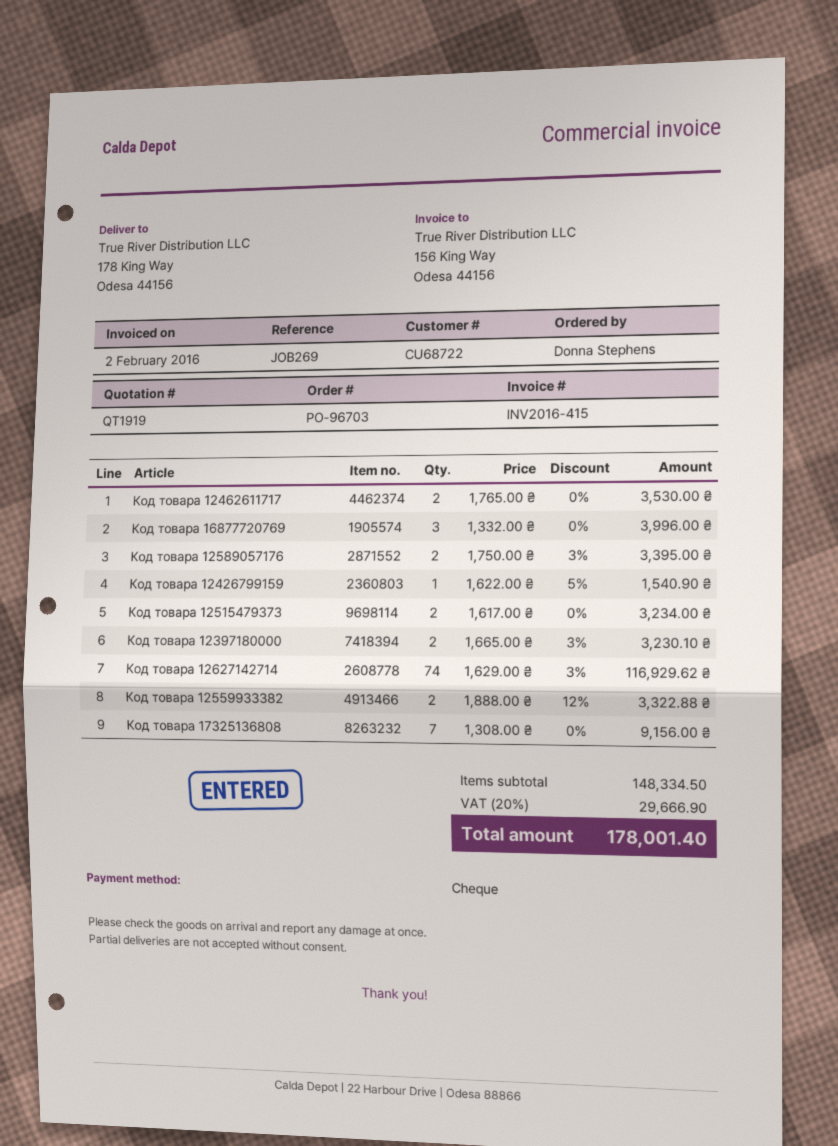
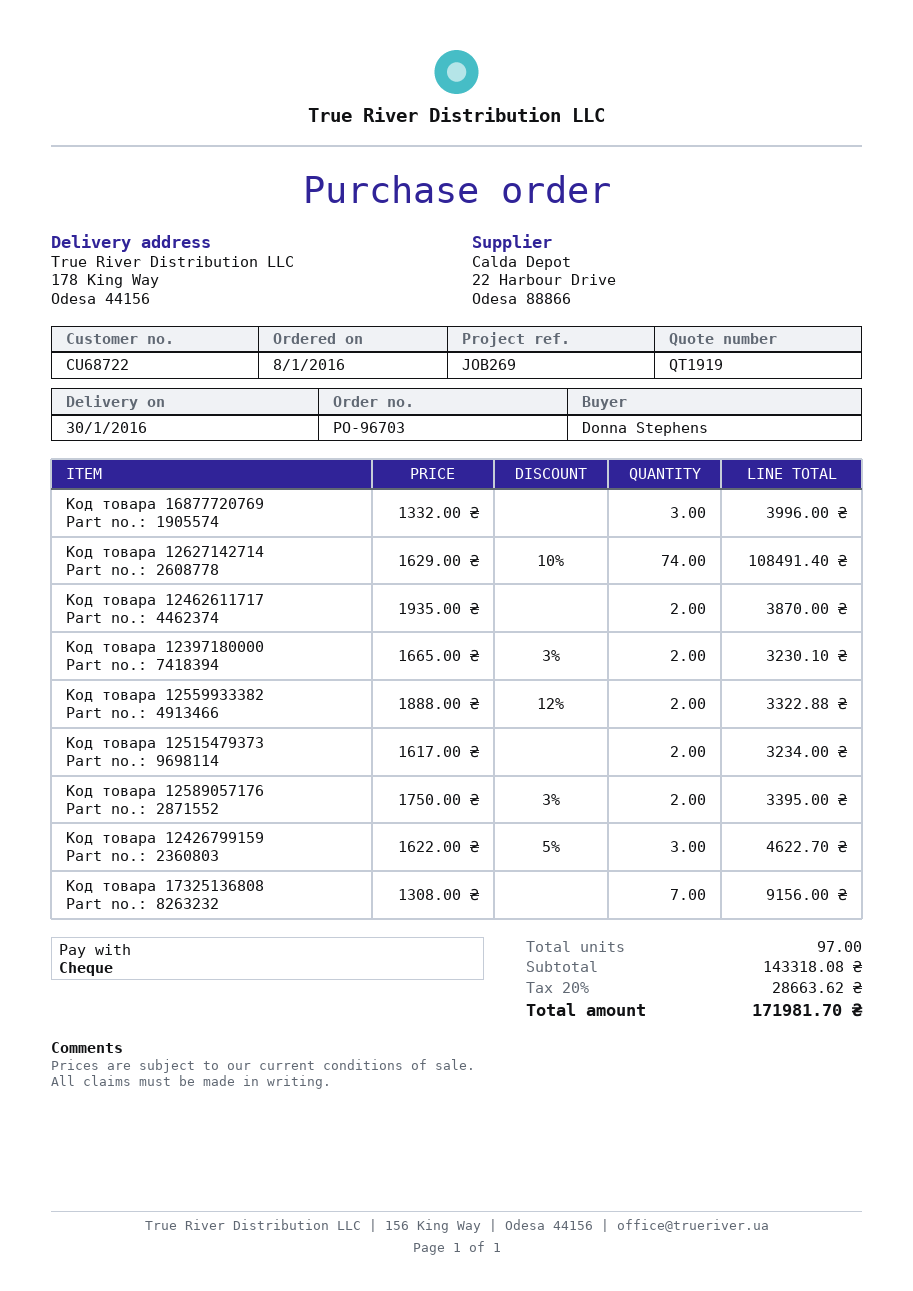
Код товара 12462611717: 2 x 1765.00 = 3530.00 -> 2 x 1935.00 = 3870.00
Код товара 12426799159: 1 x 1622.00 - 5% = 1540.90 -> 3 x 1622.00 - 5% = 4622.70
Код товара 12627142714: 74 x 1629.00 - 3% = 116929.62 -> 74 x 1629.00 - 10% = 108491.40
subtotal: 148334.50 -> 143318.08
tax: 20% = 29666.90 -> 20% = 28663.62
total: 178001.40 -> 171981.70

